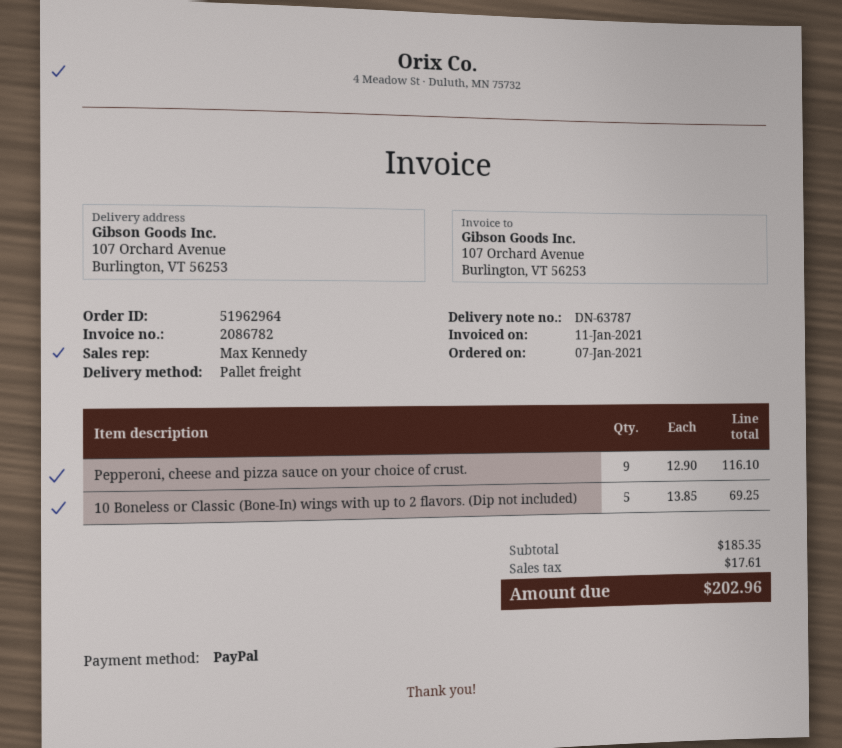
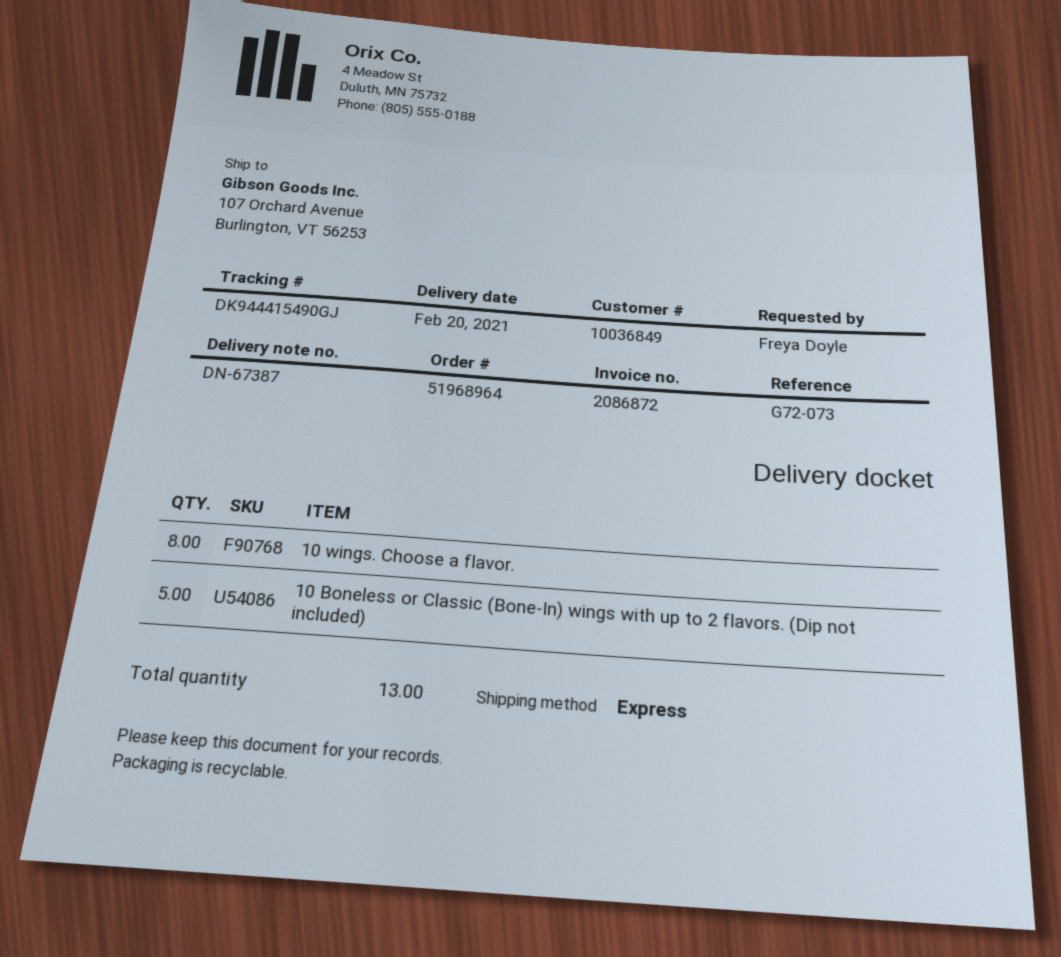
order number: 51962964 -> 51968964
delivery note number: DN-63787 -> DN-67387
invoice number: 2086782 -> 2086872
shipping method: pallet freight -> express
Pepperoni, cheese and pizza sauce on your choice of crust.: 9 -> none
10 wings. Choose a flavor.: none -> 8

